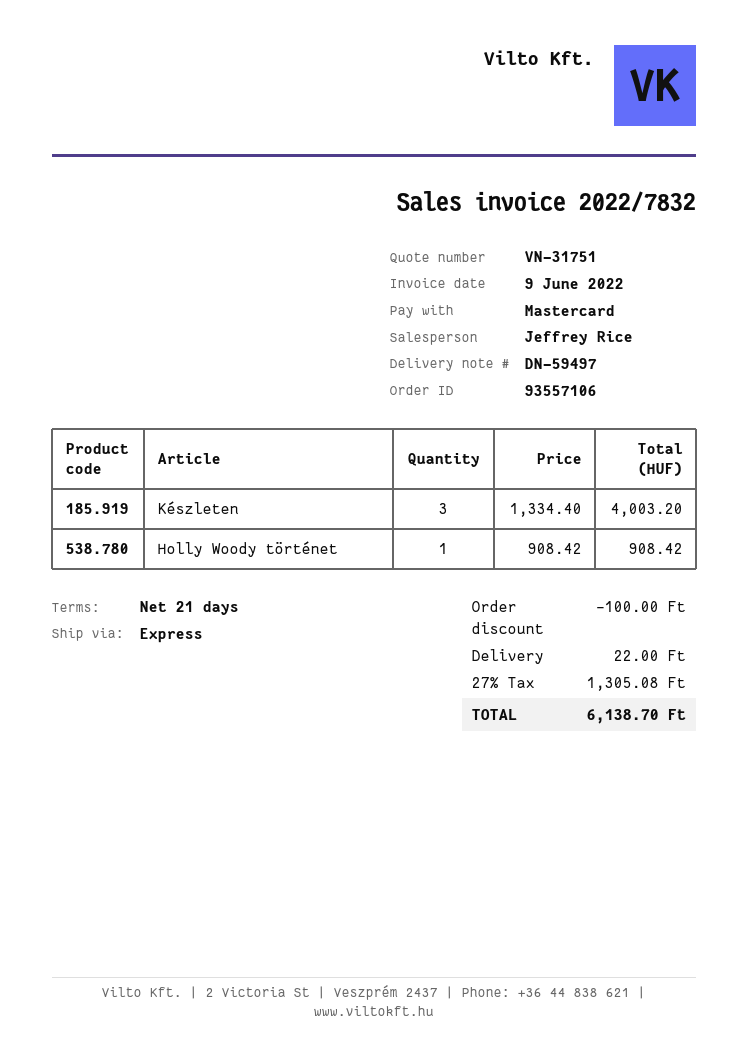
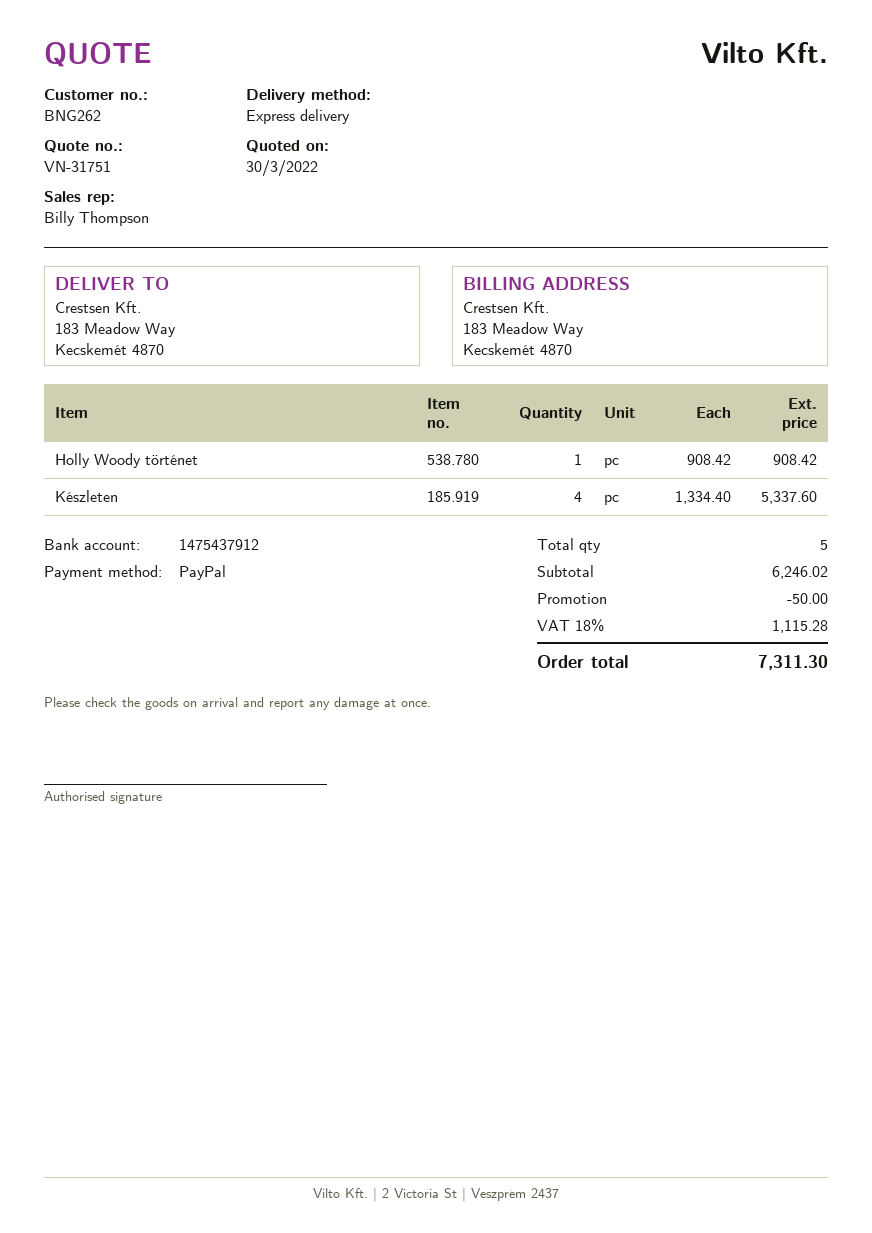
sales rep: Jeffrey Rice -> Billy Thompson
payment method: Mastercard -> PayPal
Készleten: 3 x 1334.40 = 4003.20 -> 4 x 1334.40 = 5337.60
discount: 100.00 -> 50.00
shipping: 22.00 -> none
tax: 27% = 1305.08 -> 18% = 1115.28
total: 6138.70 -> 7311.30

